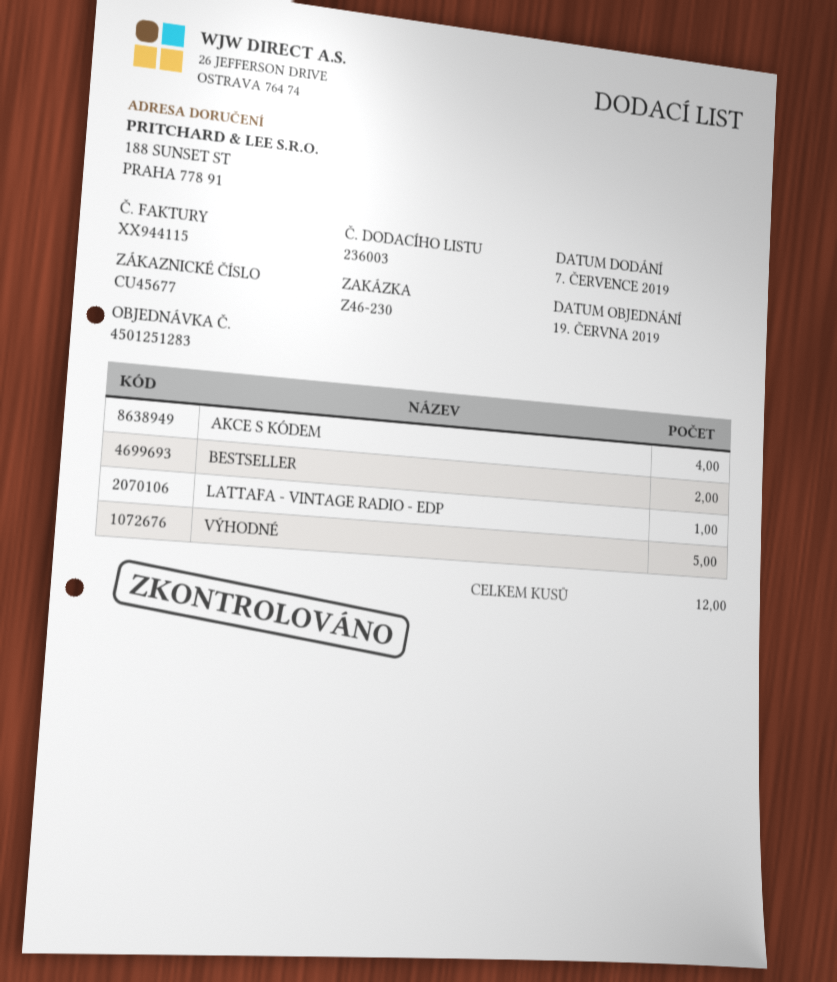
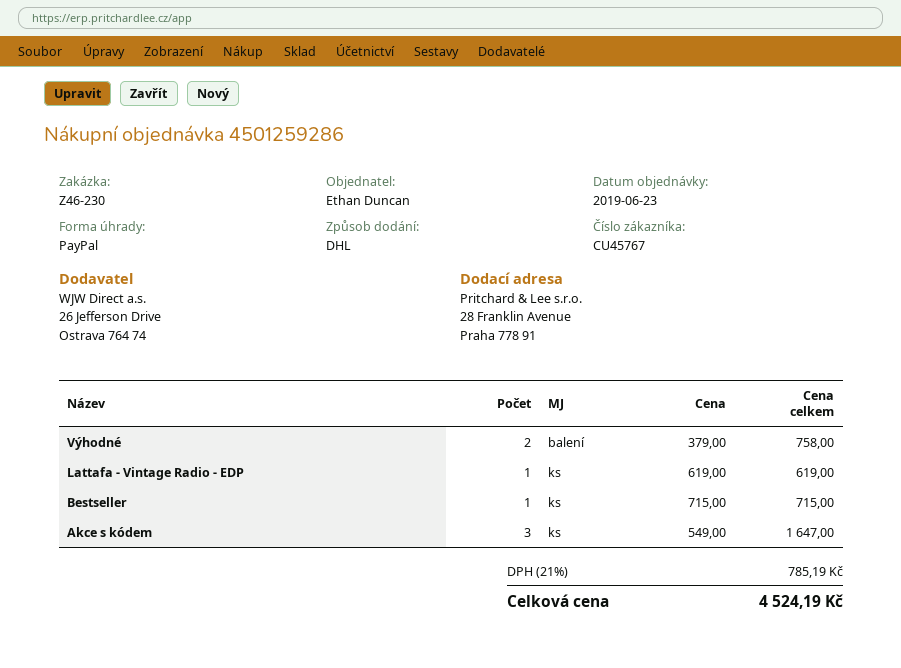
order number: 4501251283 -> 4501259286
order date: 2019-06-19 -> 2019-06-23
customer number: CU45677 -> CU45767
ship to: 188 SUNSET ST, PRAHA 778 91 -> 28 Franklin Avenue, Praha 778 91
AKCE S KÓDEM: 4 -> 3
BESTSELLER: 2 -> 1
VÝHODNÉ: 5 -> 2

